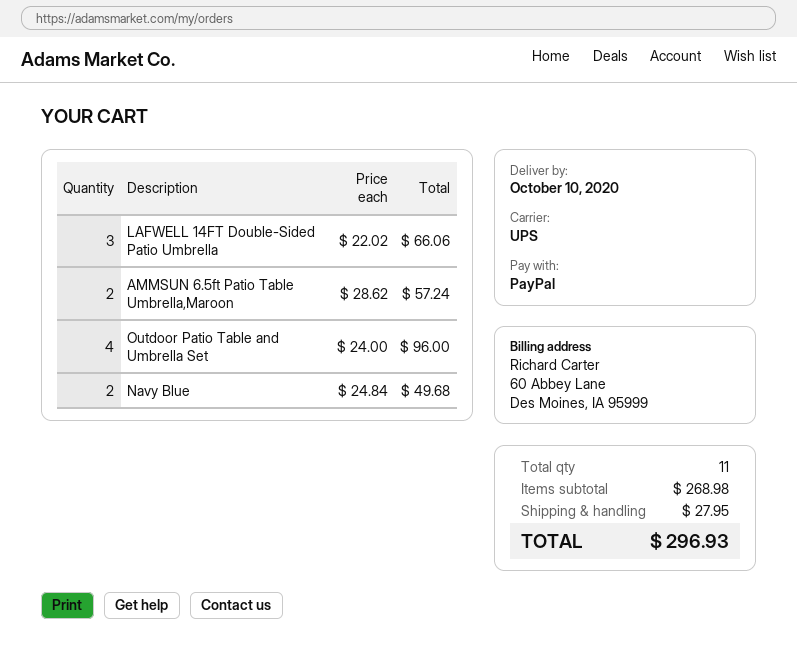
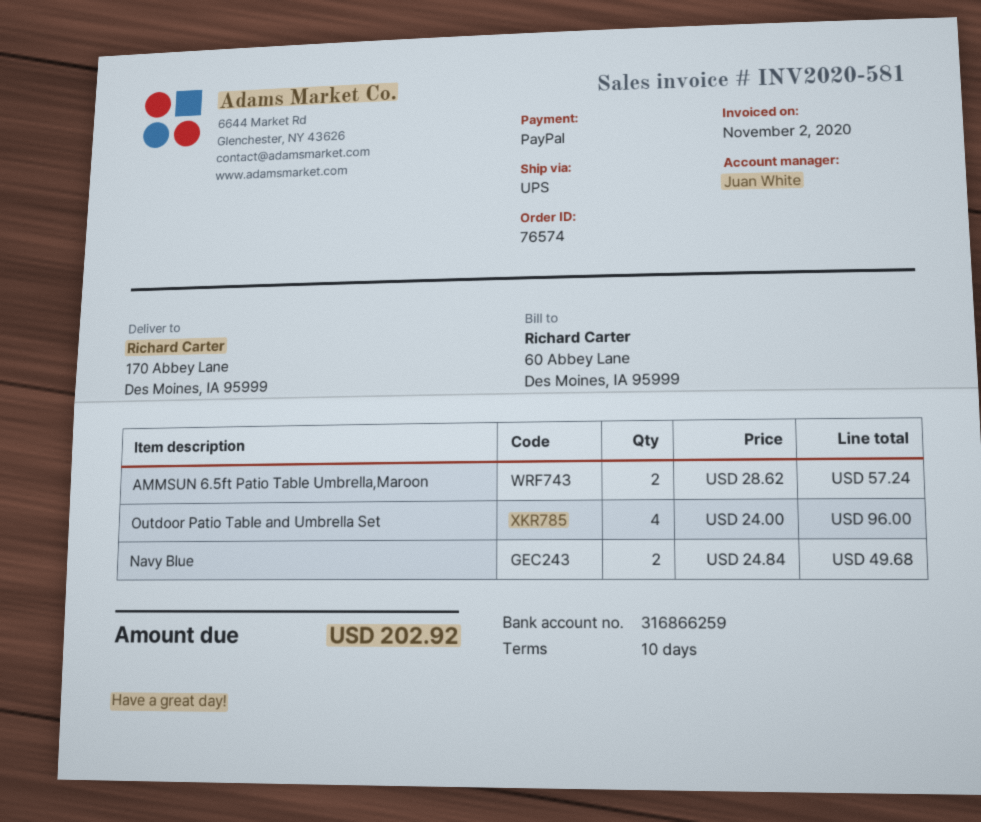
LAFWELL 14FT Double-Sided Patio Umbrella: 3 x 22.02 = 66.06 -> none
shipping: 27.95 -> none
total: 296.93 -> 202.92

